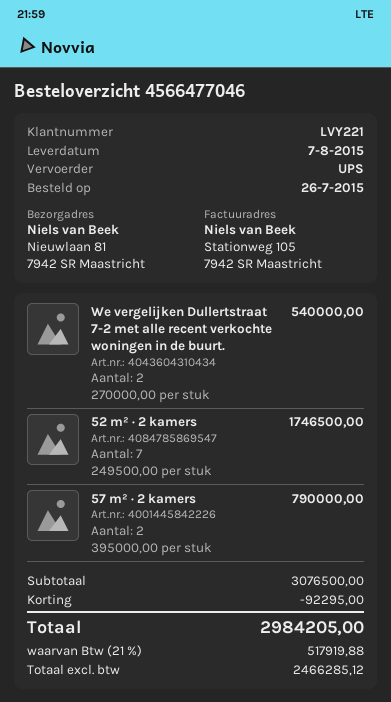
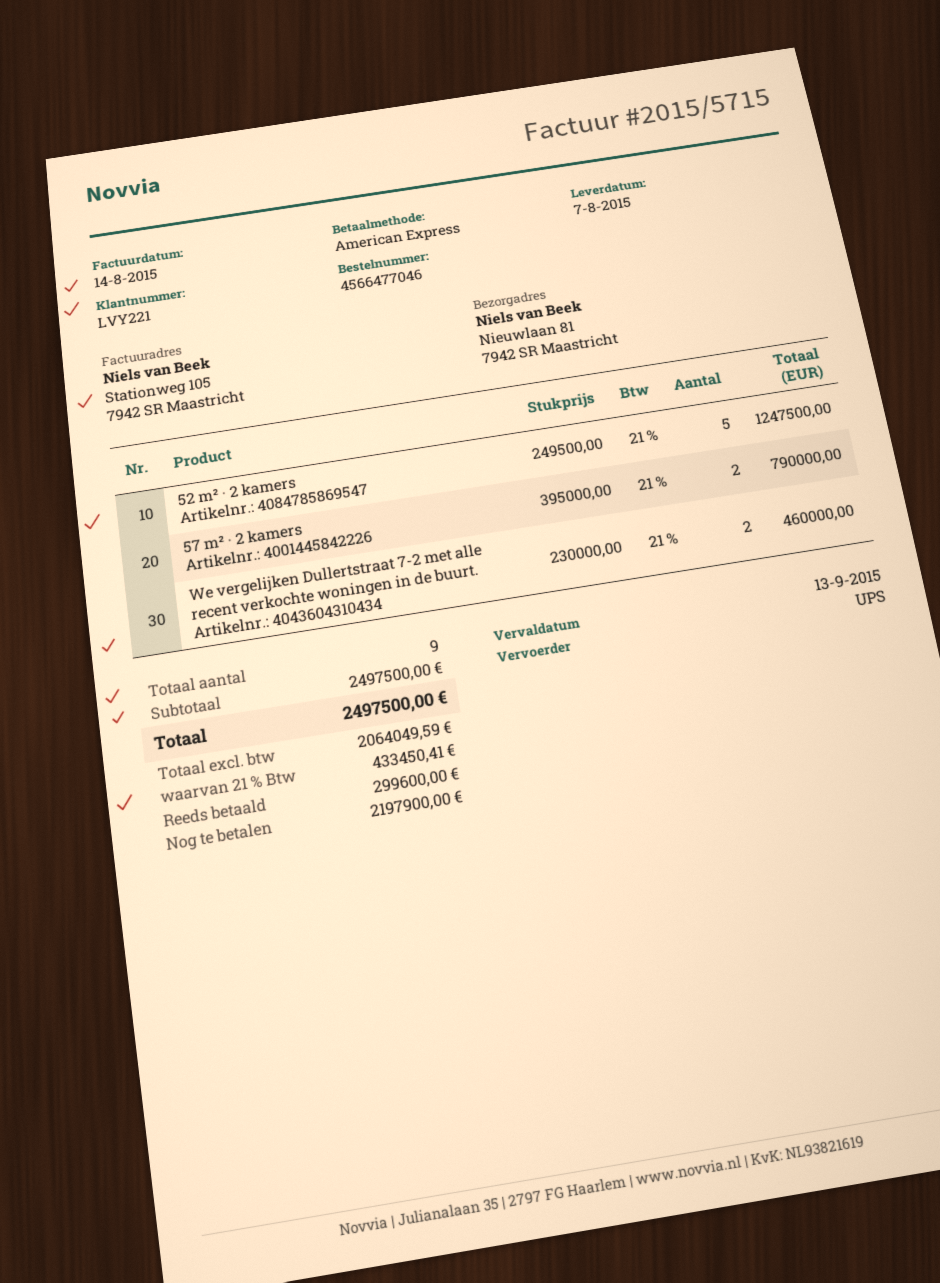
We vergelijken Dullertstraat 7-2 met alle recent verkochte woningen in de buurt.: 2 x 270000.00 = 540000.00 -> 2 x 230000.00 = 460000.00
52 m² · 2 kamers: 7 x 249500.00 = 1746500.00 -> 5 x 249500.00 = 1247500.00
subtotal: 3076500.00 -> 2497500.00
discount: 92295.00 -> none
net: 2466285.12 -> 2064049.59
tax: 21% = 517919.88 -> 21% = 433450.41
total: 2984205.00 -> 2497500.00

